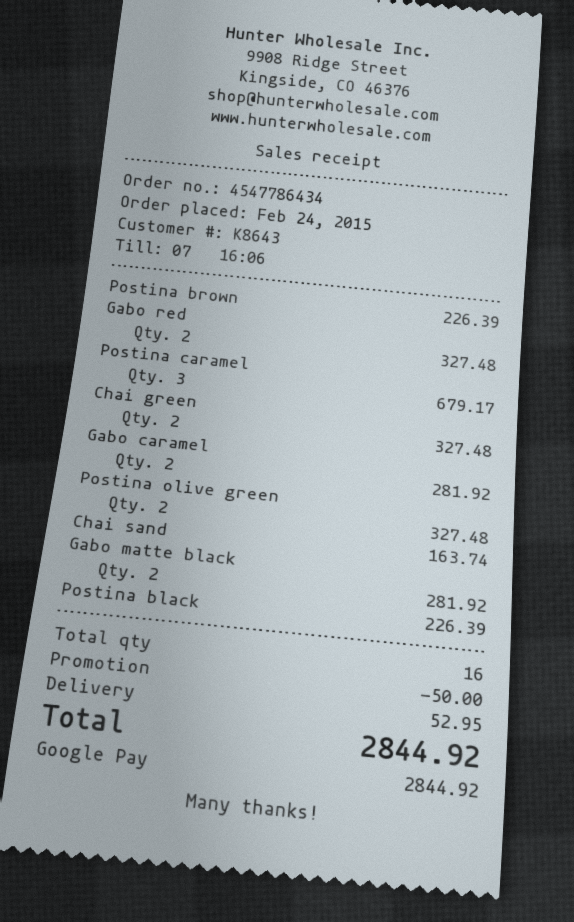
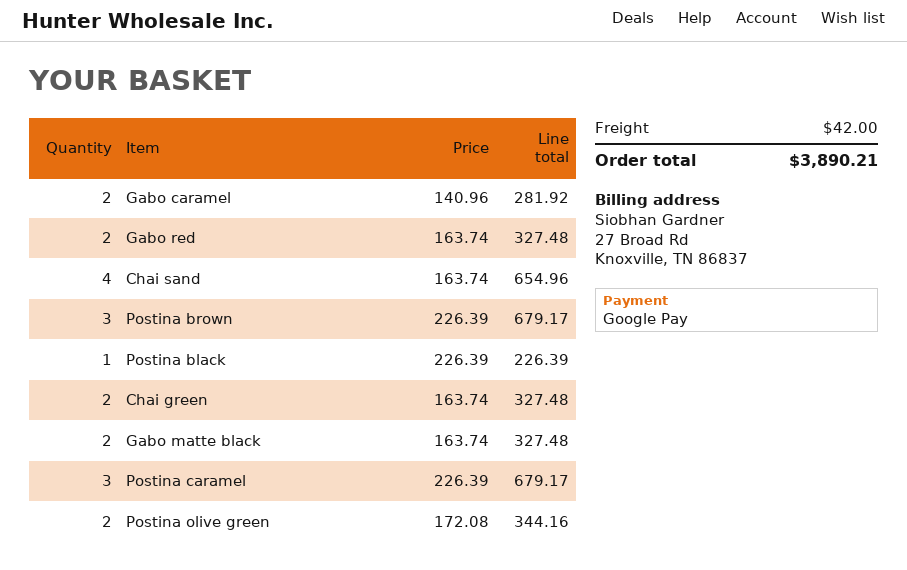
Postina brown: 1 for 226.39 -> 3 for 679.17
Postina olive green: 2 for 327.48 -> 2 for 344.16
Chai sand: 1 for 163.74 -> 4 for 654.96
Gabo matte black: 2 for 281.92 -> 2 for 327.48
discount: 50.00 -> none
shipping: 52.95 -> 42.00
total: 2844.92 -> 3890.21

